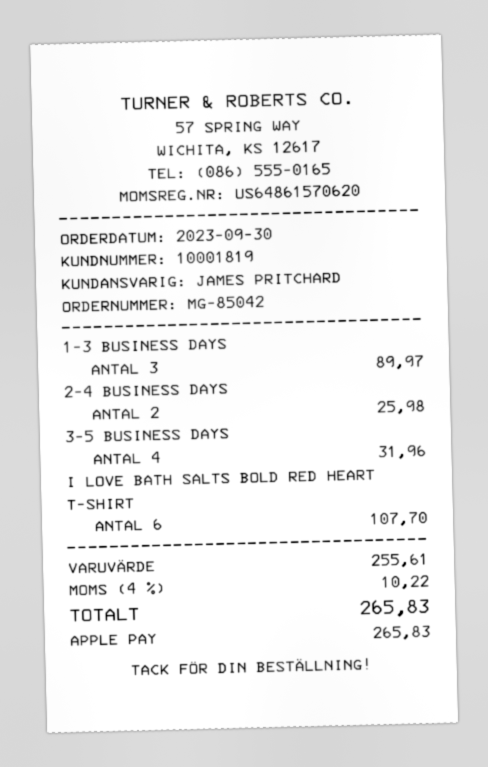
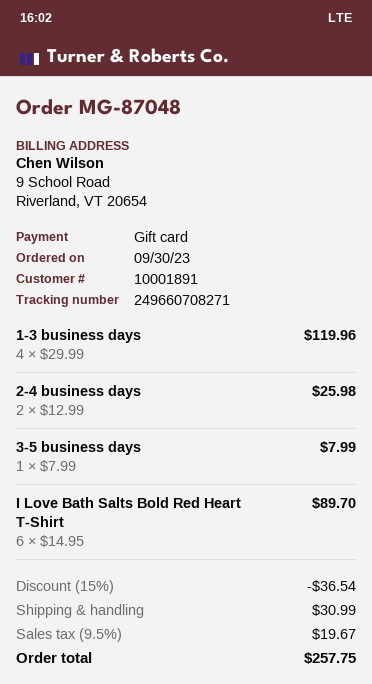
order number: MG-85042 -> MG-87048
customer number: 10001819 -> 10001891
payment method: Apple Pay -> gift card
1-3 BUSINESS DAYS: 3 for 89.97 -> 4 for 119.96
3-5 BUSINESS DAYS: 4 for 31.96 -> 1 for 7.99
I LOVE BATH SALTS BOLD RED HEART T-SHIRT: 6 for 107.70 -> 6 for 89.70
discount: none -> 15% = 36.54
shipping: none -> 30.99
tax: 4% = 10.22 -> 9.5% = 19.67
total: 265.83 -> 257.75

